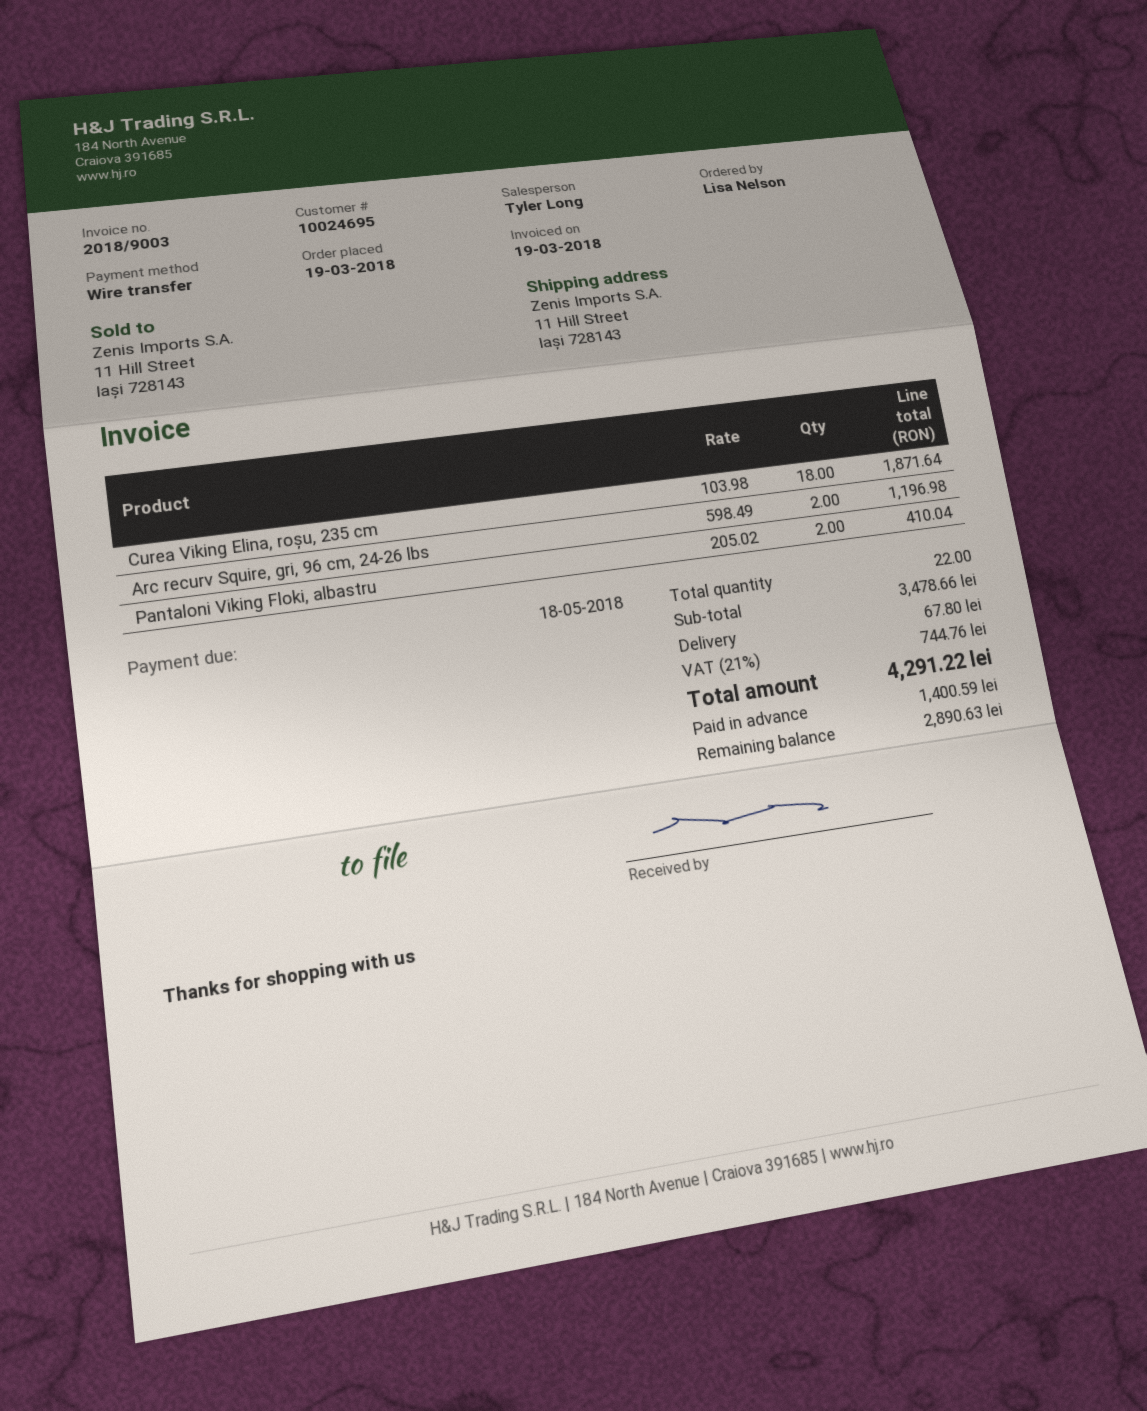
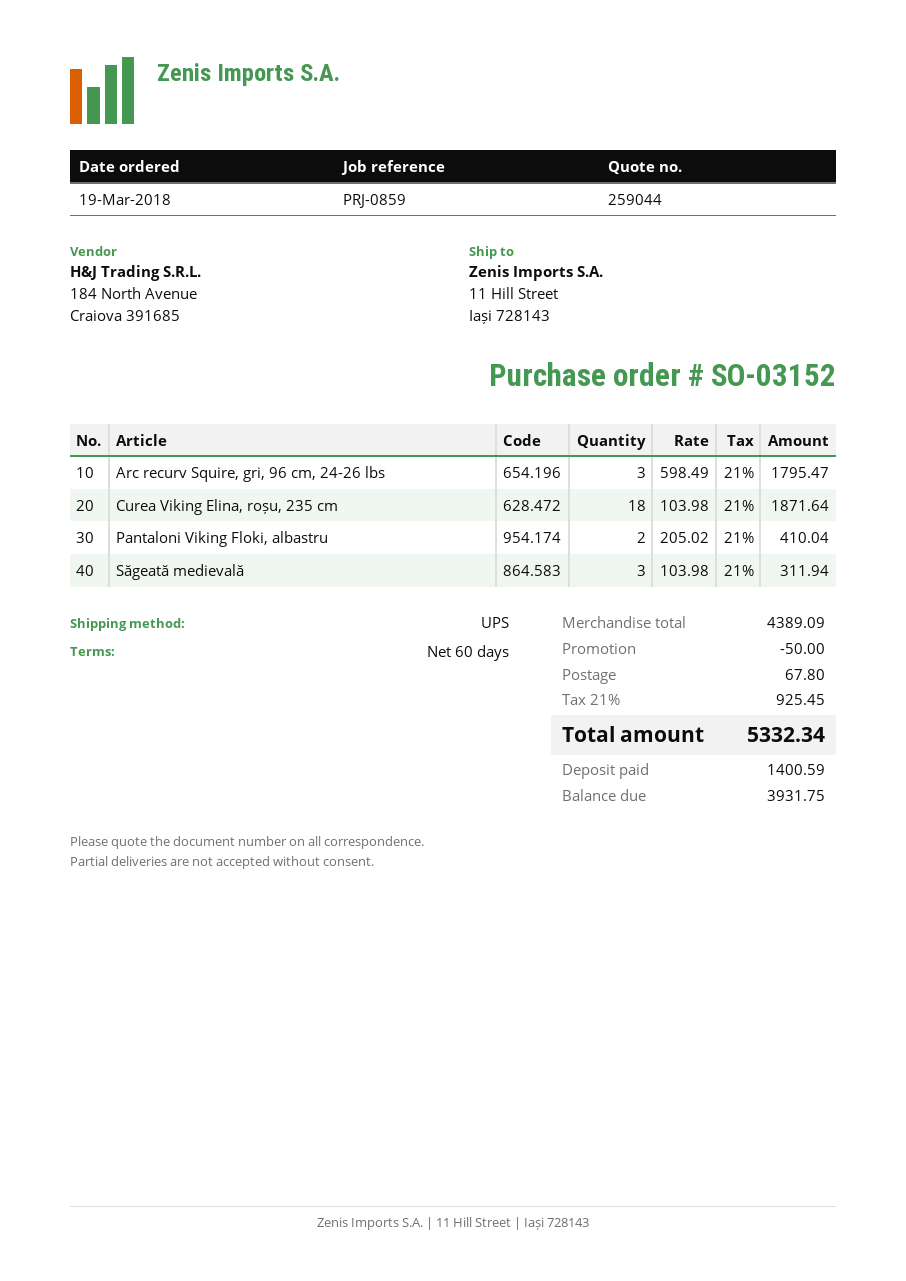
Arc recurv Squire, gri, 96 cm, 24-26 lbs: 2 x 598.49 = 1196.98 -> 3 x 598.49 = 1795.47
Săgeată medievală: none -> 3 x 103.98 = 311.94
subtotal: 3478.66 -> 4389.09
discount: none -> 50.00
tax: 21% = 744.76 -> 21% = 925.45
total: 4291.22 -> 5332.34
balance: 2890.63 -> 3931.75

